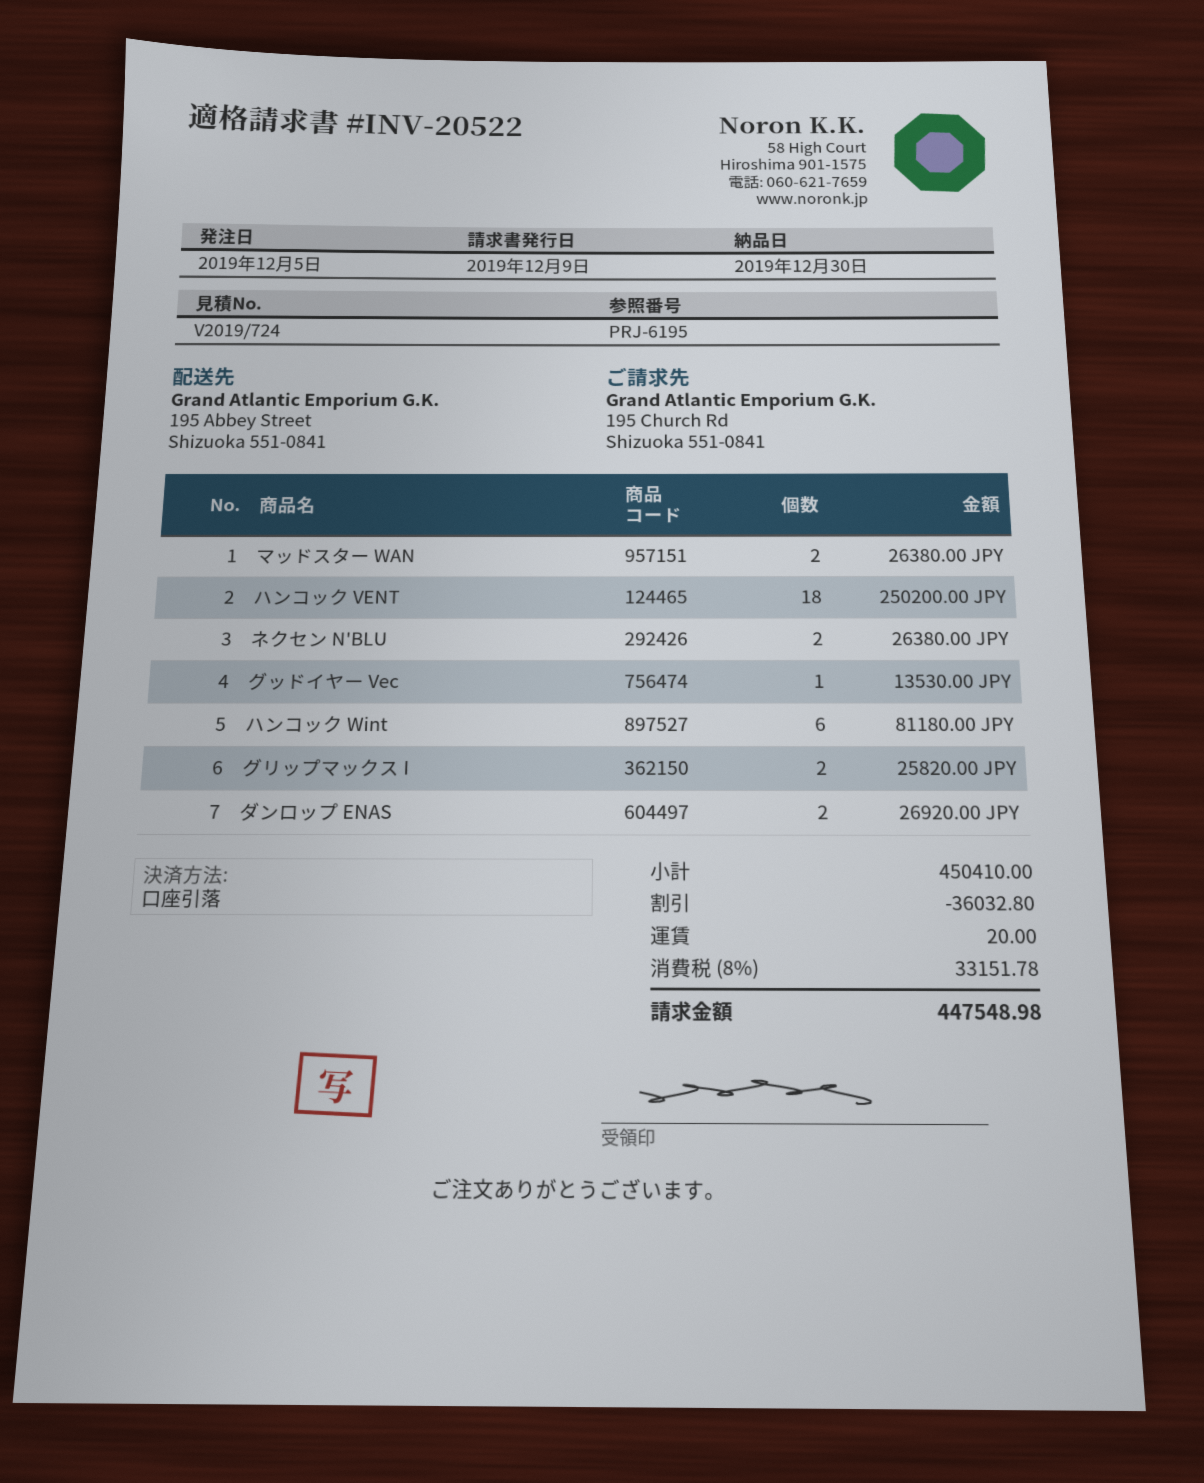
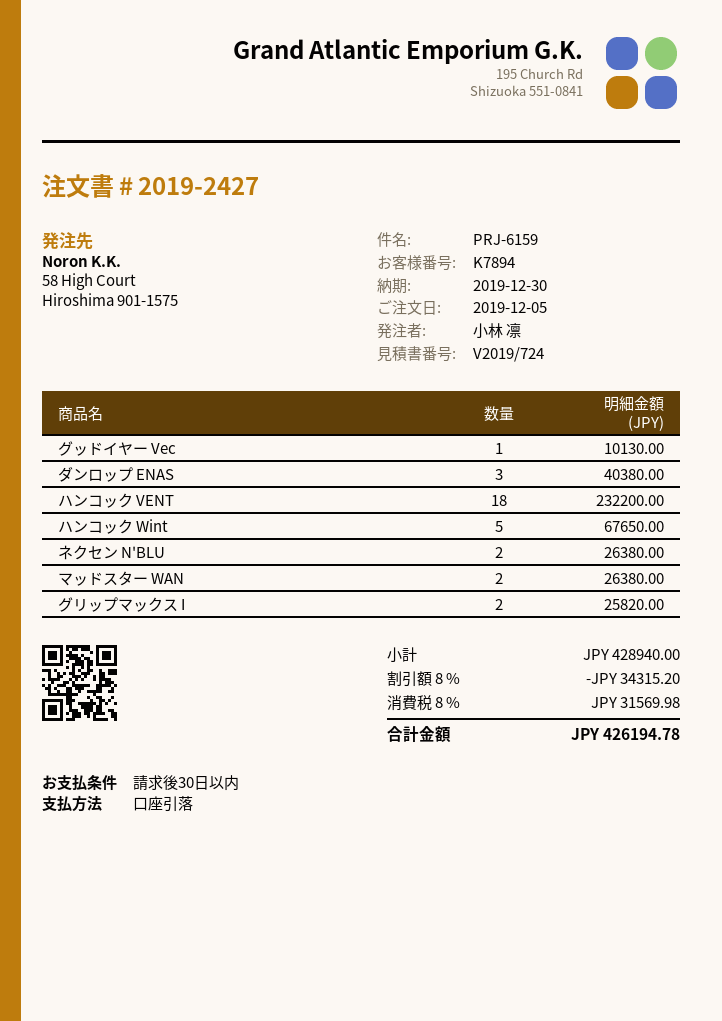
reference: PRJ-6195 -> PRJ-6159
ハンコック VENT: 18 for 250200.00 -> 18 for 232200.00
グッドイヤー Vec: 1 for 13530.00 -> 1 for 10130.00
ハンコック Wint: 6 for 81180.00 -> 5 for 67650.00
ダンロップ ENAS: 2 for 26920.00 -> 3 for 40380.00
subtotal: 450410.00 -> 428940.00
discount: 36032.80 -> 34315.20
shipping: 20.00 -> none
tax: 8% = 33151.78 -> 8% = 31569.98
total: 447548.98 -> 426194.78

